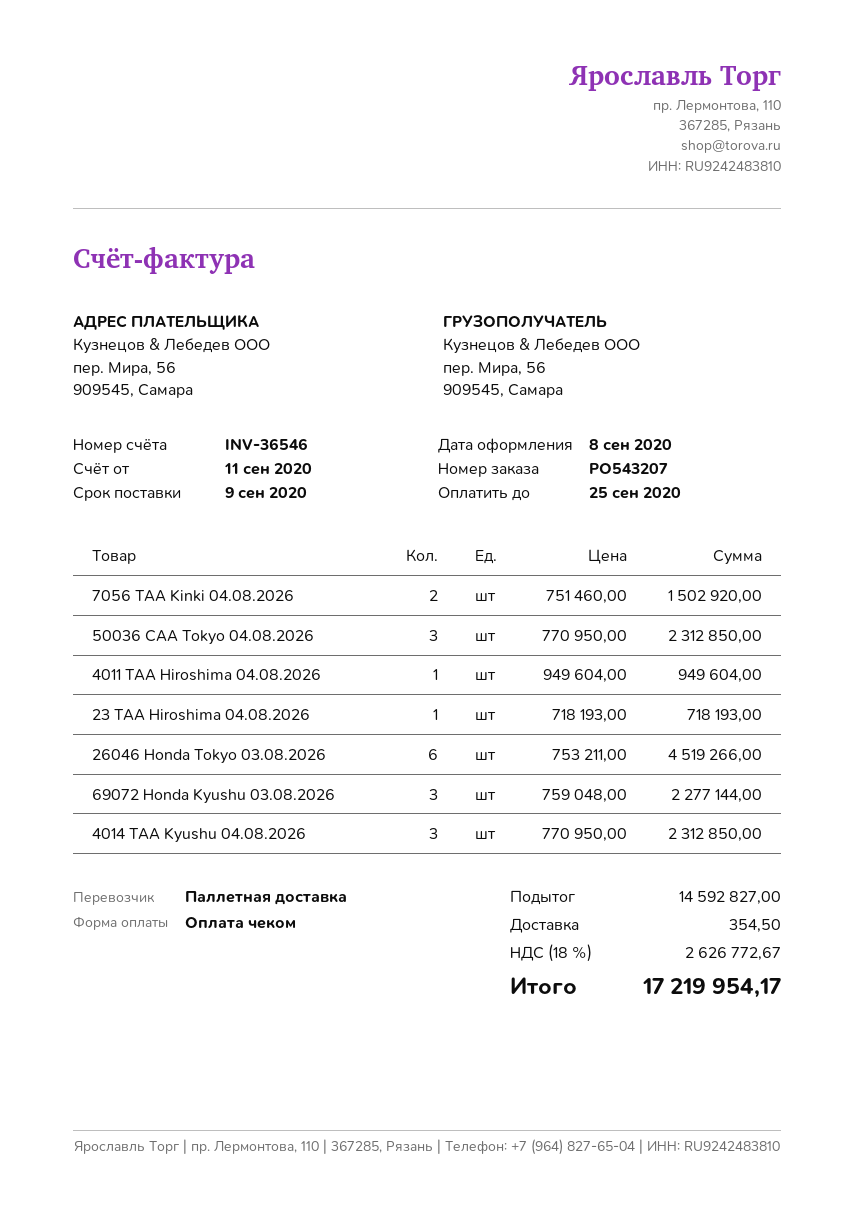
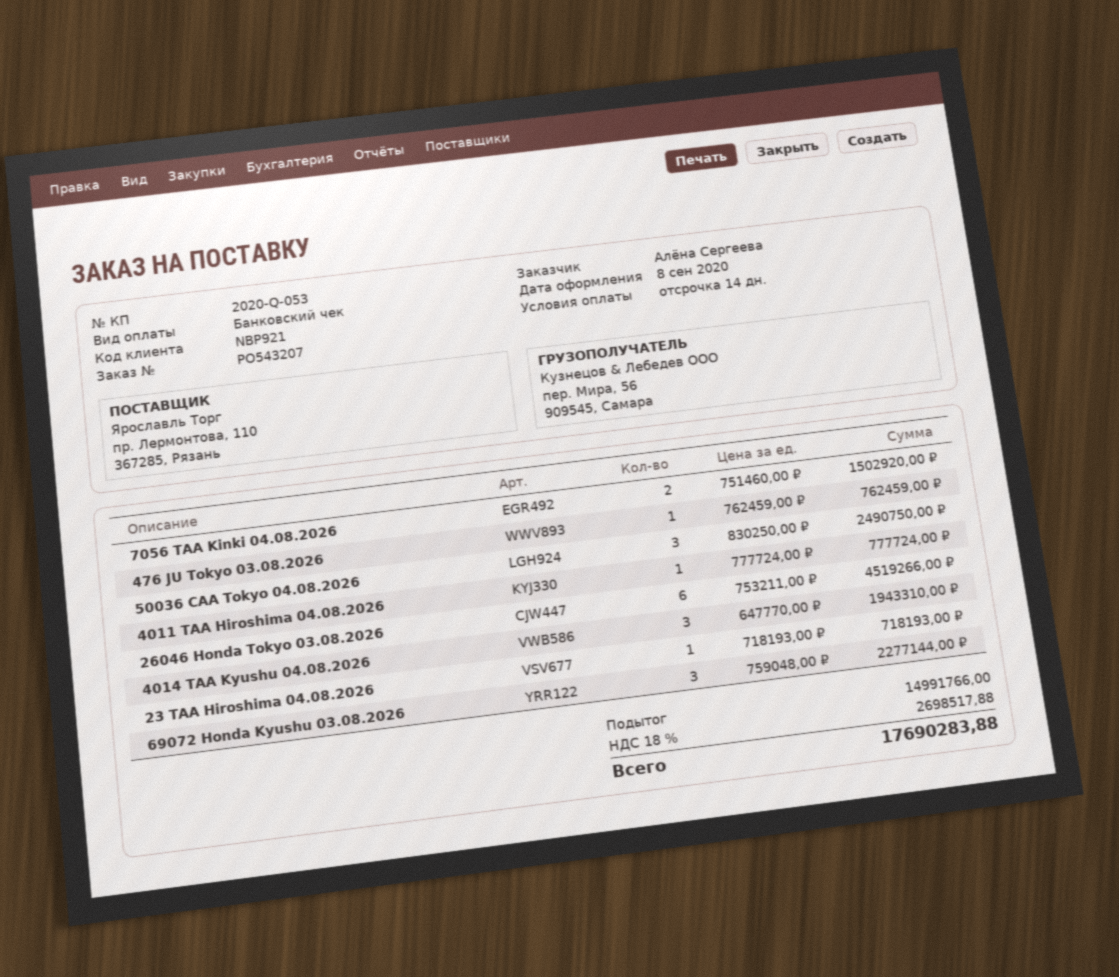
50036 CAA Tokyo 04.08.2026: 3 x 770950.00 = 2312850.00 -> 3 x 830250.00 = 2490750.00
4011 TAA Hiroshima 04.08.2026: 1 x 949604.00 = 949604.00 -> 1 x 777724.00 = 777724.00
4014 TAA Kyushu 04.08.2026: 3 x 770950.00 = 2312850.00 -> 3 x 647770.00 = 1943310.00
476 JU Tokyo 03.08.2026: none -> 1 x 762459.00 = 762459.00
subtotal: 14592827.00 -> 14991766.00
shipping: 354.50 -> none
tax: 18% = 2626772.67 -> 18% = 2698517.88
total: 17219954.17 -> 17690283.88

